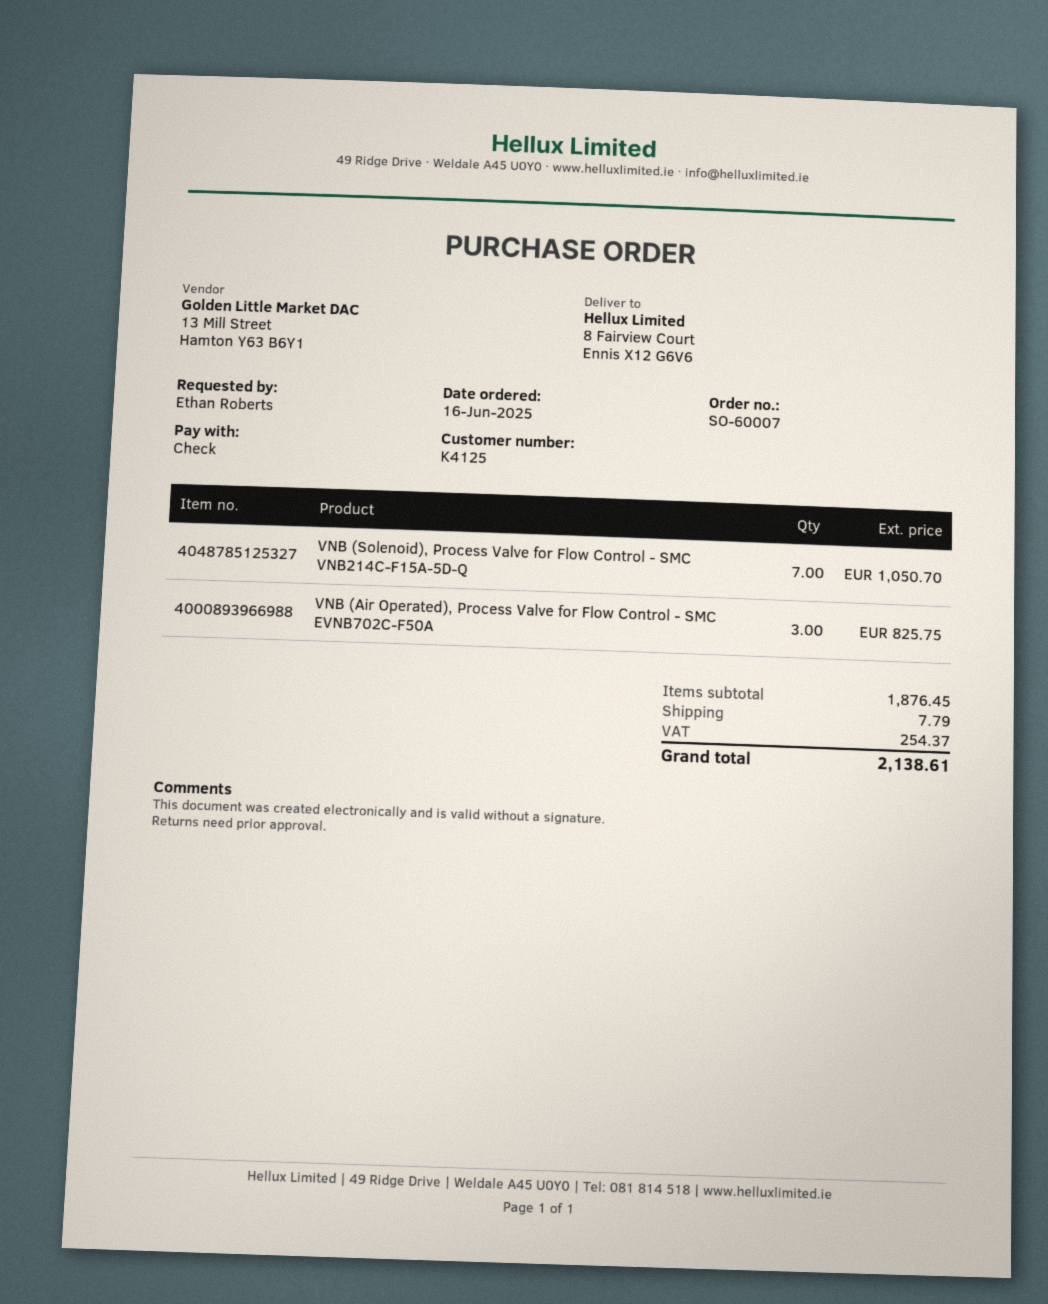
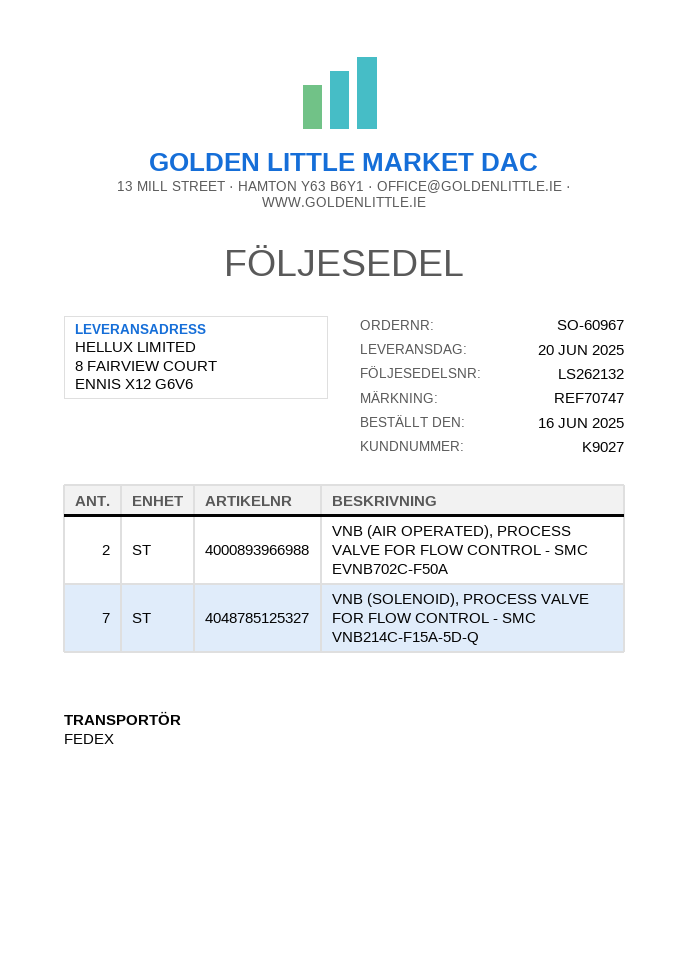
order number: SO-60007 -> SO-60967
customer number: K4125 -> K9027
VNB (Air Operated), Process Valve for Flow Control - SMC EVNB702C-F50A: 3 -> 2

